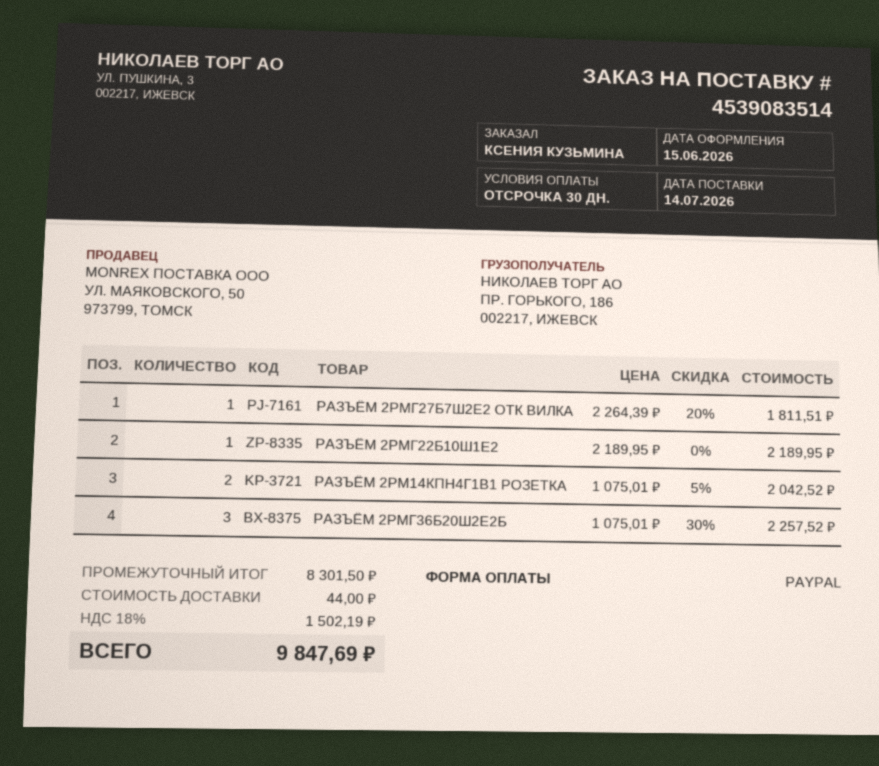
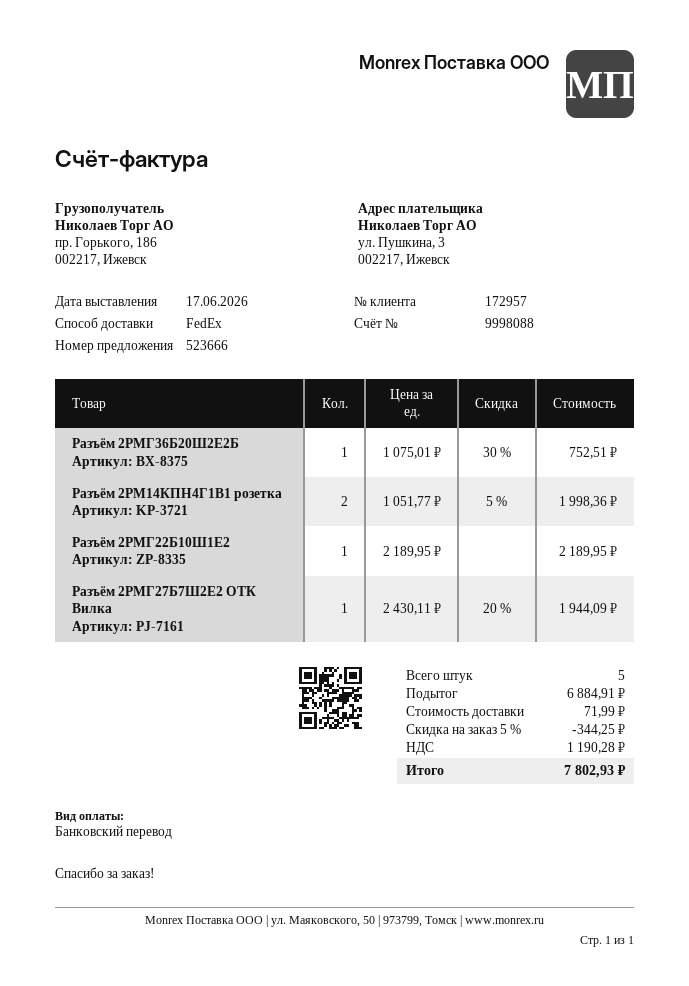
payment method: PayPal -> bank transfer
РАЗЪЁМ 2РМГ27Б7Ш2Е2 ОТК ВИЛКА: 1 x 2264.39 - 20% = 1811.51 -> 1 x 2430.11 - 20% = 1944.09
РАЗЪЁМ 2РМ14КПН4Г1В1 РОЗЕТКА: 2 x 1075.01 - 5% = 2042.52 -> 2 x 1051.77 - 5% = 1998.36
РАЗЪЁМ 2РМГ36Б20Ш2Е2Б: 3 x 1075.01 - 30% = 2257.52 -> 1 x 1075.01 - 30% = 752.51
subtotal: 8301.50 -> 6884.91
discount: none -> 5% = 344.25
shipping: 44.00 -> 71.99
tax: 1502.19 -> 1190.28
total: 9847.69 -> 7802.93

